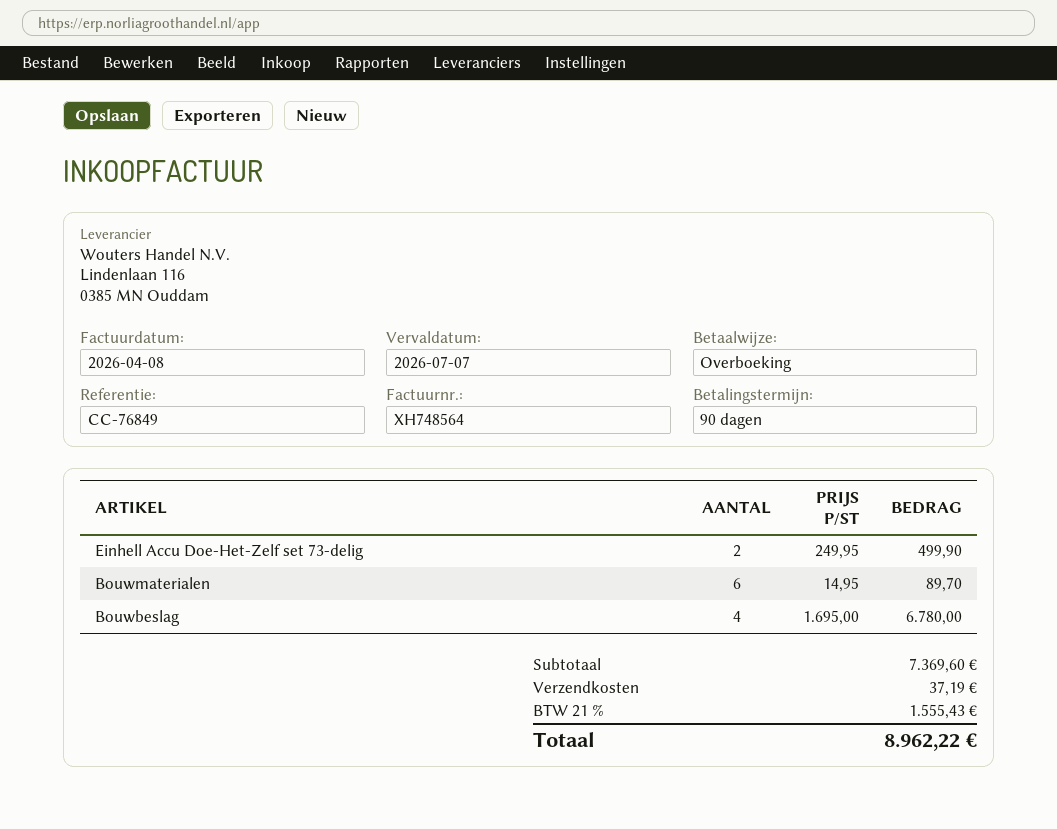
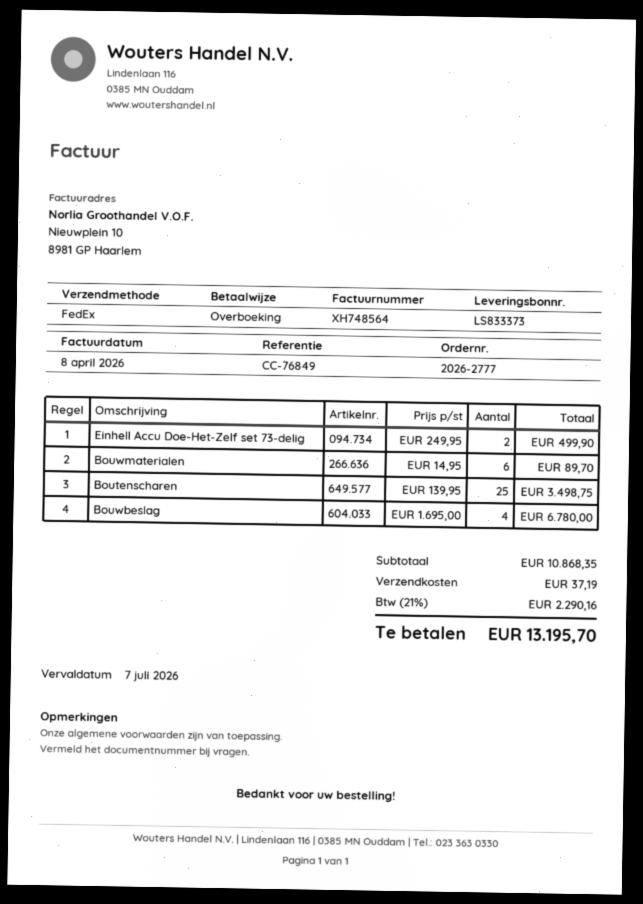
Boutenscharen: none -> 25 x 139.95 = 3498.75
subtotal: 7369.60 -> 10868.35
tax: 21% = 1555.43 -> 21% = 2290.16
total: 8962.22 -> 13195.70

